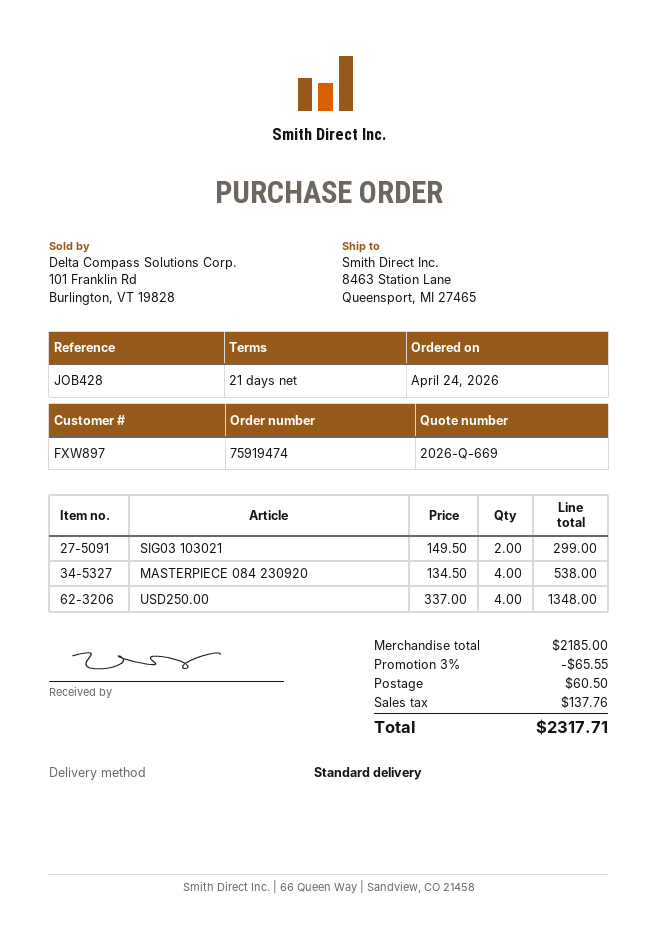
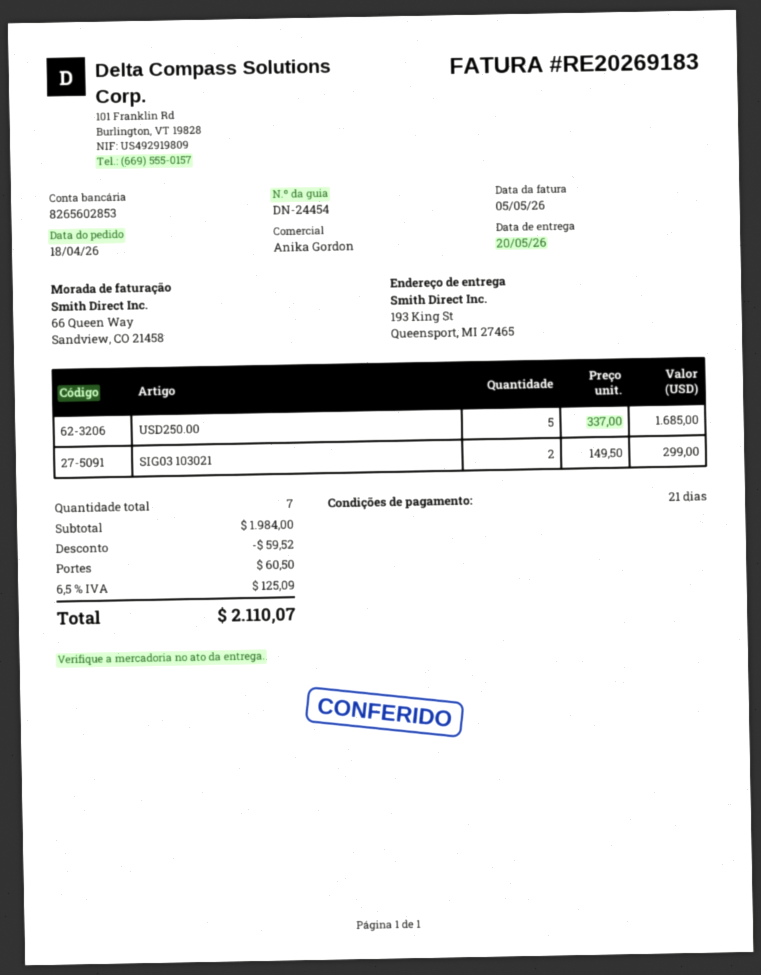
order date: 2026-04-24 -> 2026-04-18
ship to: 8463 Station Lane, Queensport, MI 27465 -> 193 King St, Queensport, MI 27465
MASTERPIECE 084 230920: 4 x 134.50 = 538.00 -> none
USD250.00: 4 x 337.00 = 1348.00 -> 5 x 337.00 = 1685.00
subtotal: 2185.00 -> 1984.00
discount: 65.55 -> 59.52
tax: 137.76 -> 125.09
total: 2317.71 -> 2110.07

